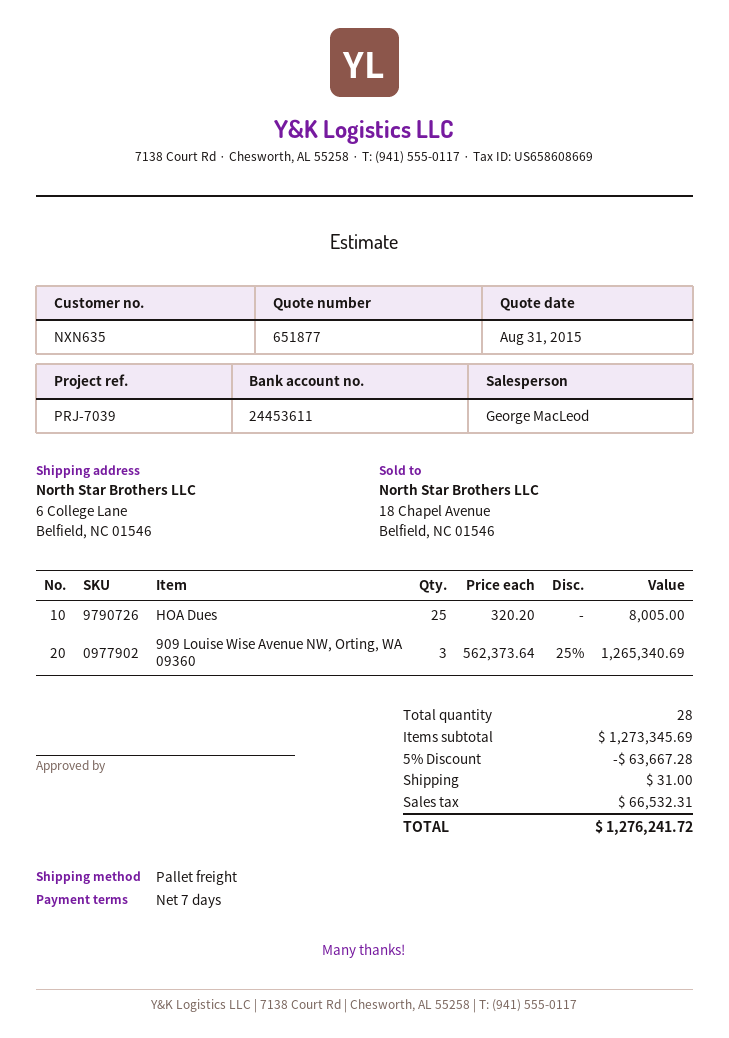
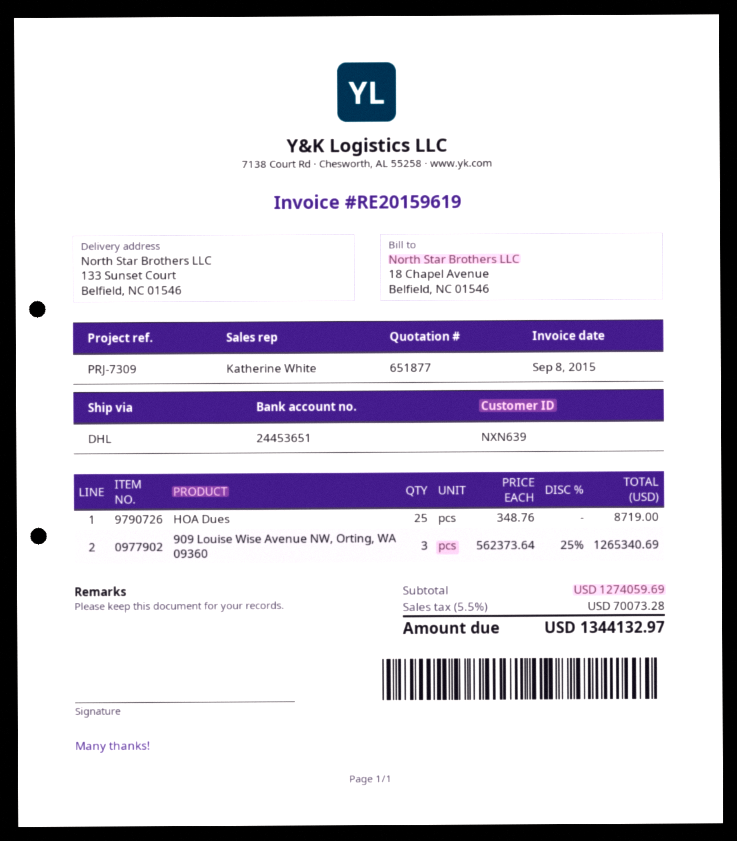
customer number: NXN635 -> NXN639
reference: PRJ-7039 -> PRJ-7309
sales rep: George MacLeod -> Katherine White
bank account: 24453611 -> 24453651
shipping method: pallet freight -> DHL
ship to: 6 College Lane, Belfield, NC 01546 -> 133 Sunset Court, Belfield, NC 01546
HOA Dues: 25 x 320.20 = 8005.00 -> 25 x 348.76 = 8719.00
subtotal: 1273345.69 -> 1274059.69
discount: 5% = 63667.28 -> none
shipping: 31.00 -> none
tax: 66532.31 -> 70073.28
total: 1276241.72 -> 1344132.97

